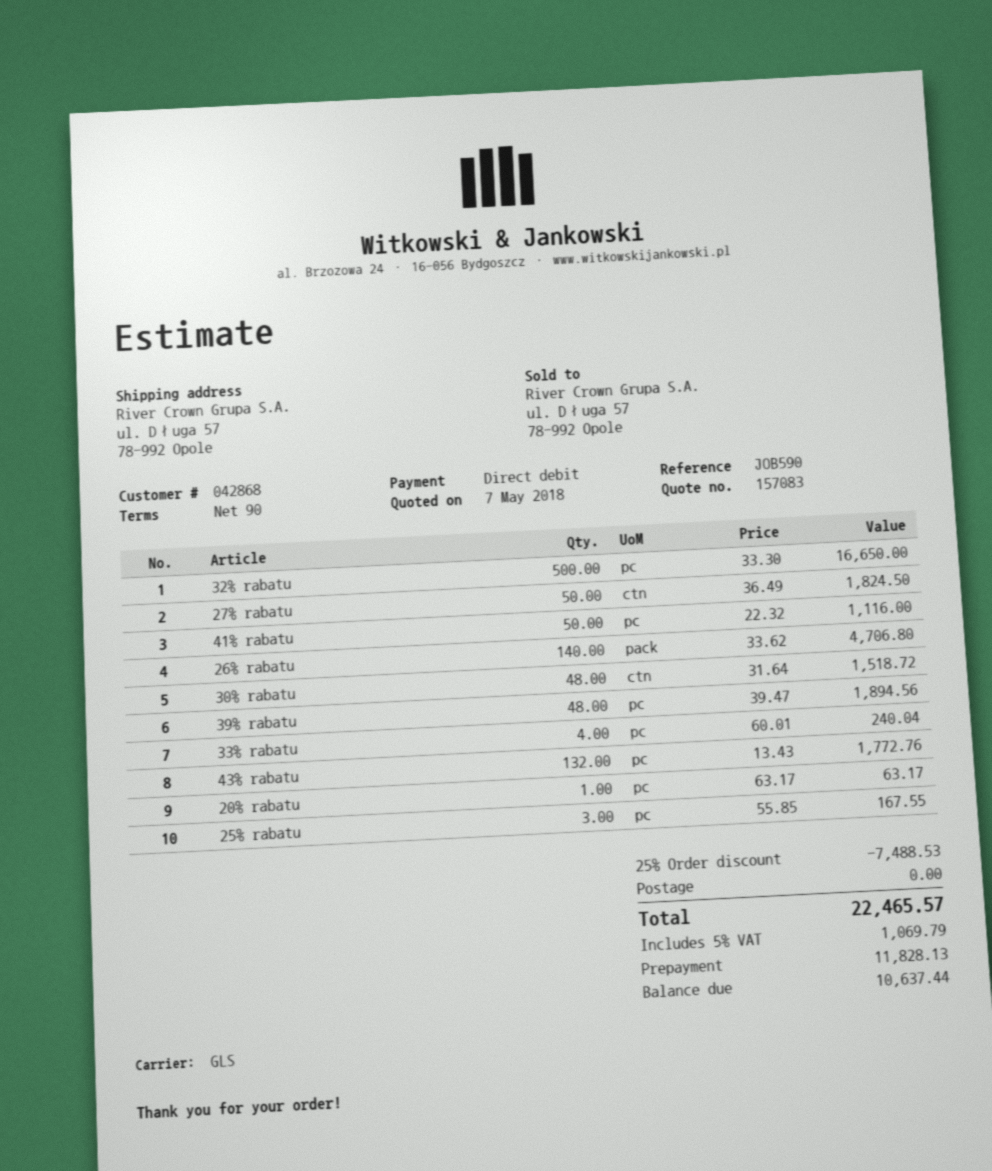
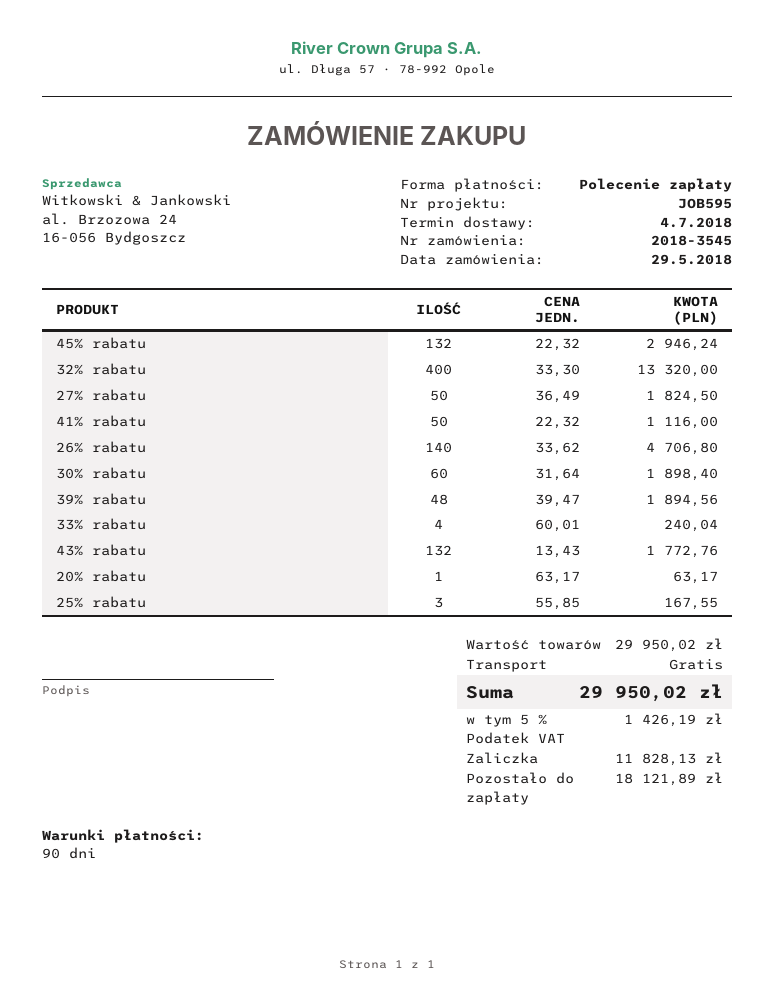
reference: JOB590 -> JOB595
32% rabatu: 500 x 33.30 = 16650.00 -> 400 x 33.30 = 13320.00
30% rabatu: 48 x 31.64 = 1518.72 -> 60 x 31.64 = 1898.40
45% rabatu: none -> 132 x 22.32 = 2946.24
discount: 25% = 7488.53 -> none
tax: 5% = 1069.79 -> 5% = 1426.19
total: 22465.57 -> 29950.02
balance: 10637.44 -> 18121.89

